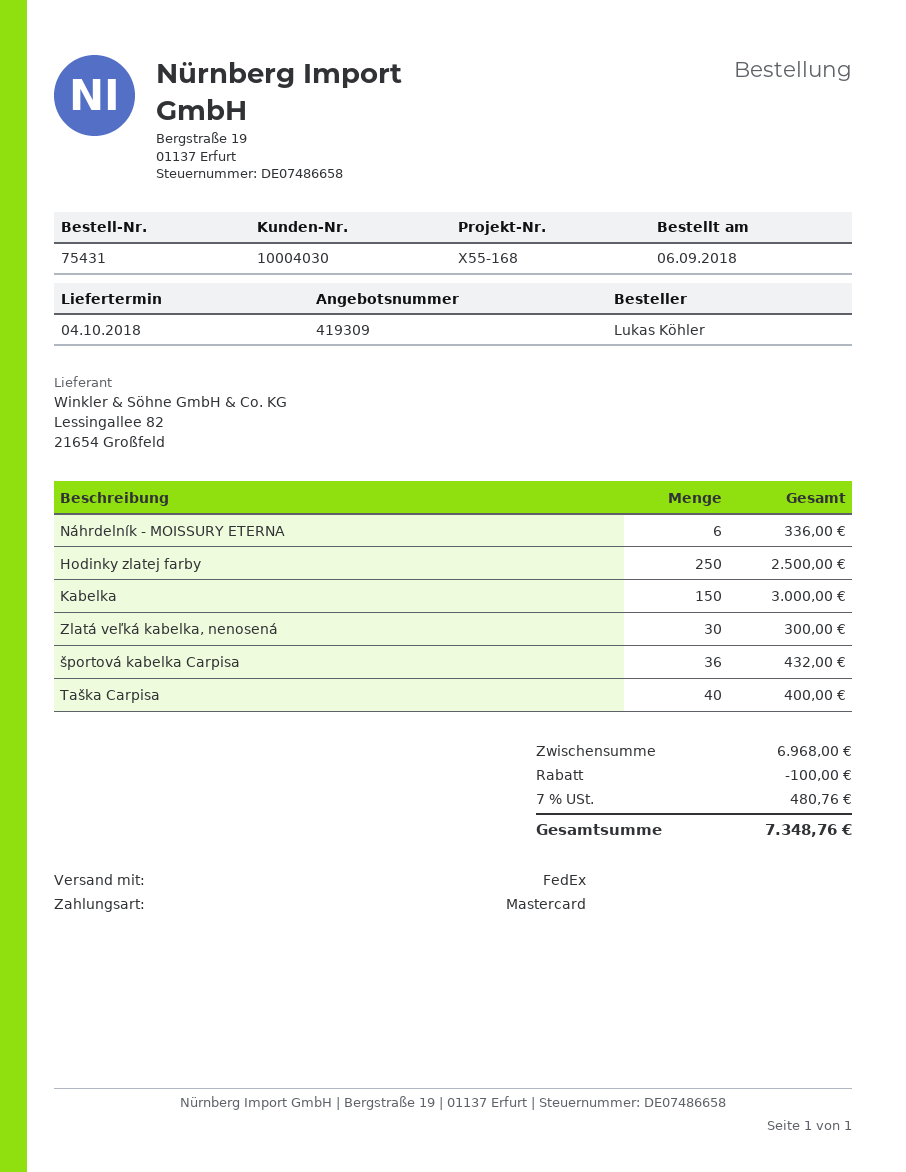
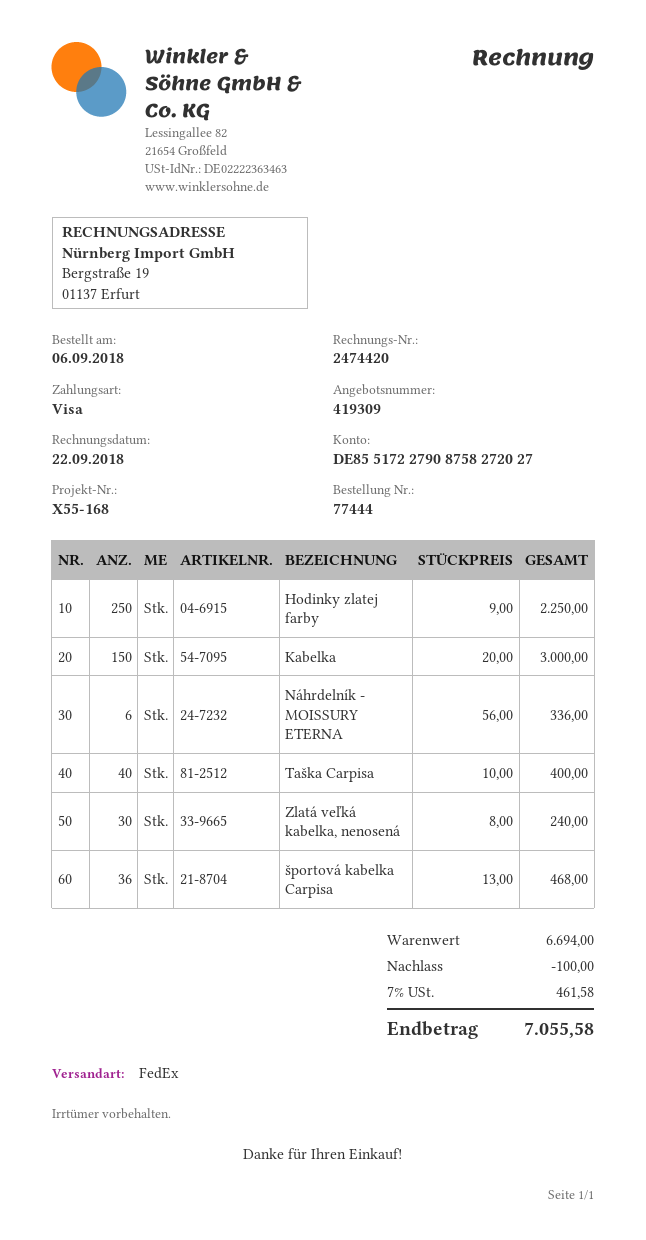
order number: 75431 -> 77444
payment method: Mastercard -> Visa
Hodinky zlatej farby: 250 for 2500.00 -> 250 for 2250.00
Zlatá veľká kabelka, nenosená: 30 for 300.00 -> 30 for 240.00
športová kabelka Carpisa: 36 for 432.00 -> 36 for 468.00
subtotal: 6968.00 -> 6694.00
tax: 7% = 480.76 -> 7% = 461.58
total: 7348.76 -> 7055.58

